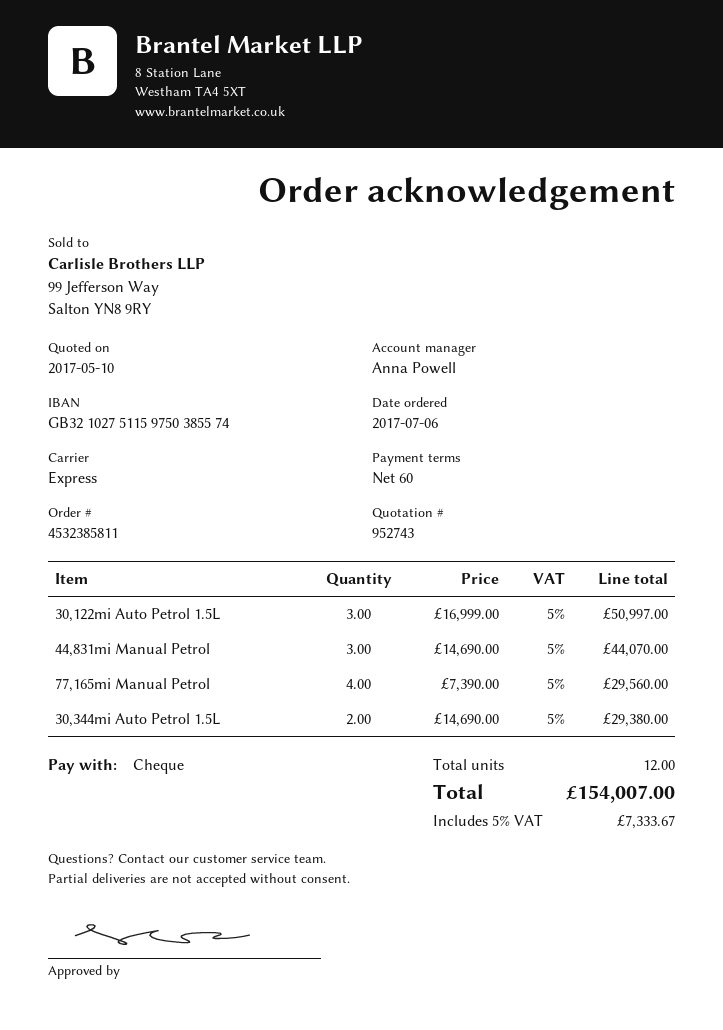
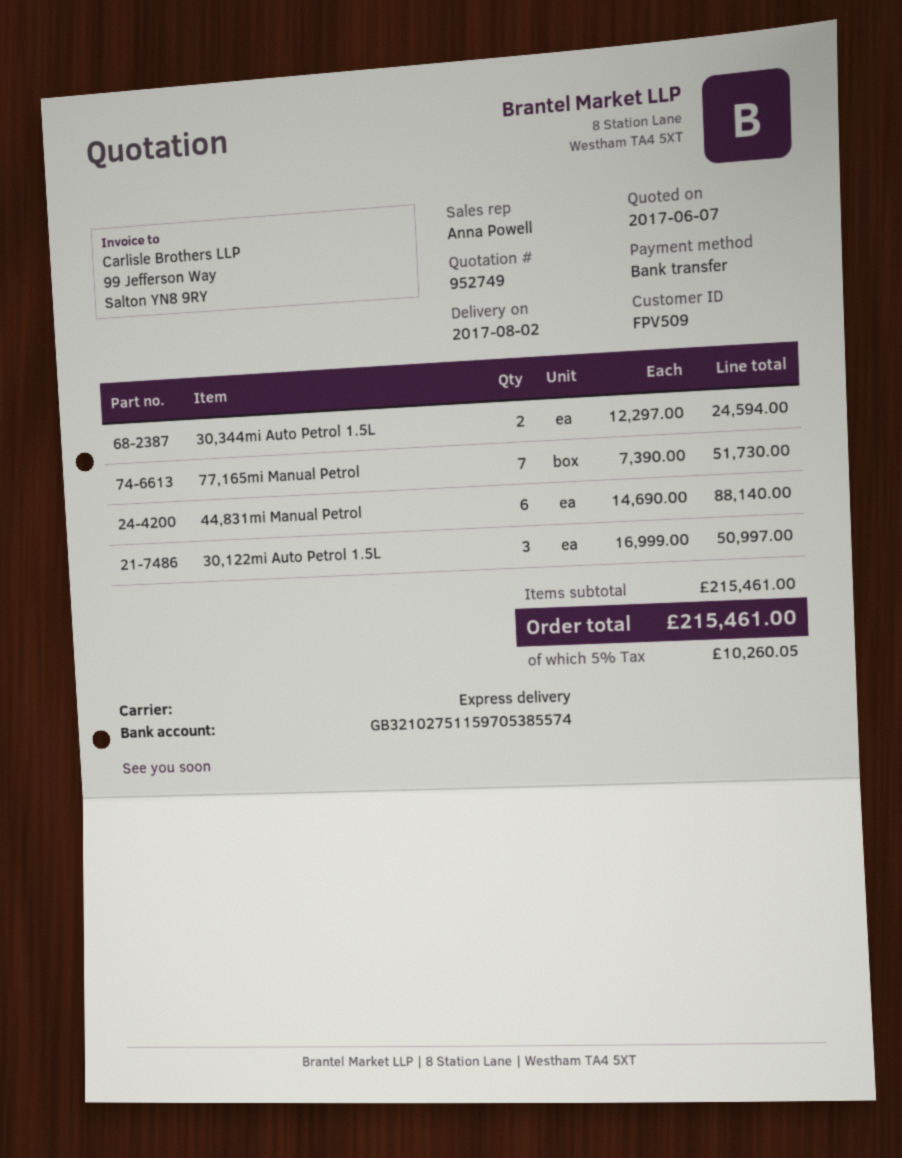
quote number: 952743 -> 952749
quote date: 2017-05-10 -> 2017-06-07
payment method: cheque -> bank transfer
bank account: GB32102751159750385574 -> GB32102751159705385574
44,831mi Manual Petrol: 3 x 14690.00 = 44070.00 -> 6 x 14690.00 = 88140.00
77,165mi Manual Petrol: 4 x 7390.00 = 29560.00 -> 7 x 7390.00 = 51730.00
30,344mi Auto Petrol 1.5L: 2 x 14690.00 = 29380.00 -> 2 x 12297.00 = 24594.00
tax: 5% = 7333.67 -> 5% = 10260.05
total: 154007.00 -> 215461.00

